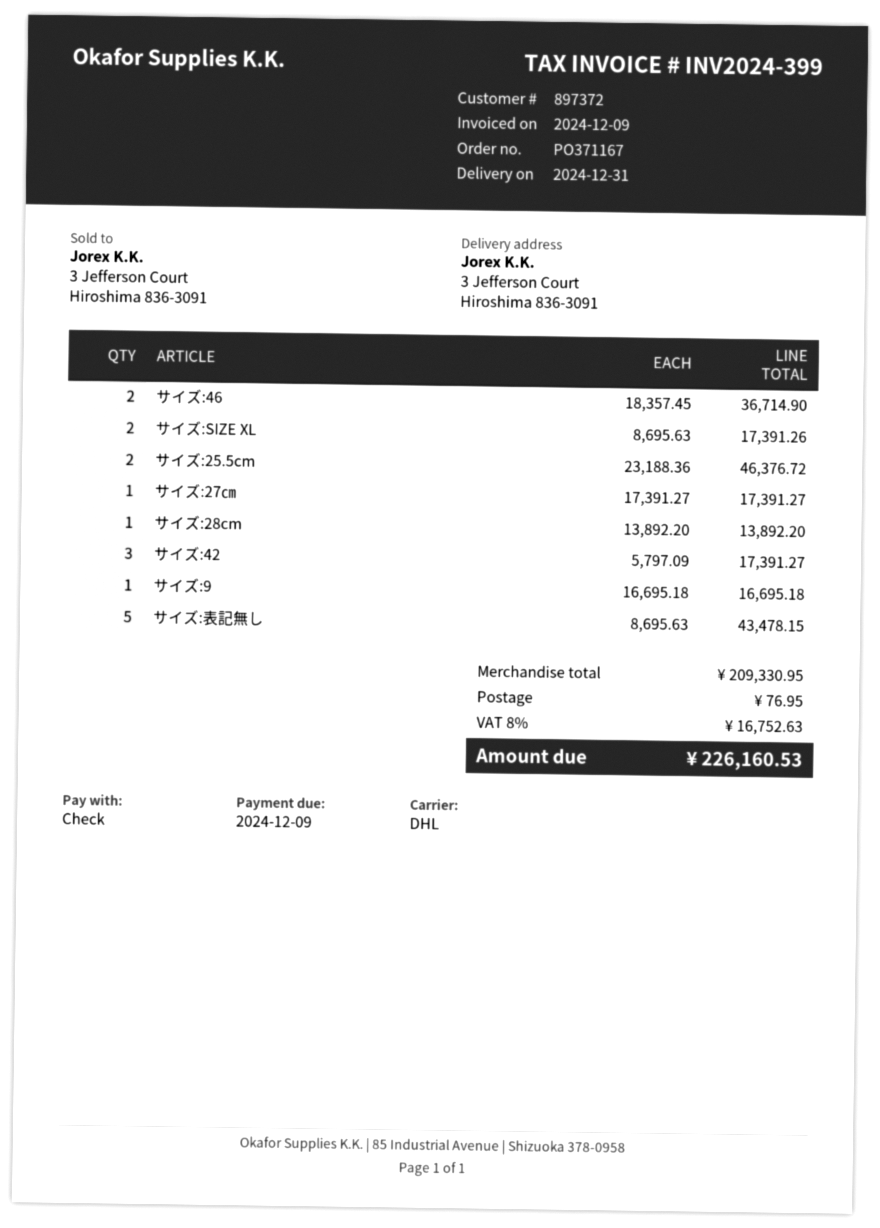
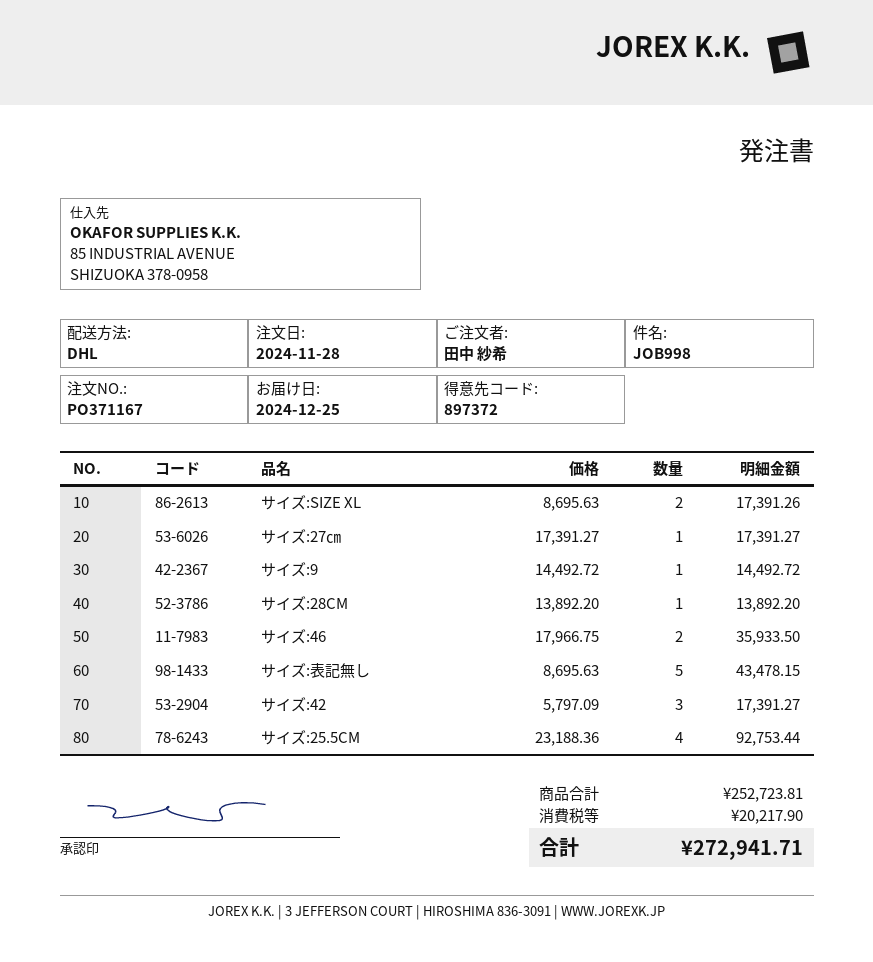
delivery date: 2024-12-31 -> 2024-12-25
サイズ:46: 2 x 18357.45 = 36714.90 -> 2 x 17966.75 = 35933.50
サイズ:25.5cm: 2 x 23188.36 = 46376.72 -> 4 x 23188.36 = 92753.44
サイズ:9: 1 x 16695.18 = 16695.18 -> 1 x 14492.72 = 14492.72
subtotal: 209330.95 -> 252723.81
shipping: 76.95 -> none
tax: 16752.63 -> 20217.90
total: 226160.53 -> 272941.71

